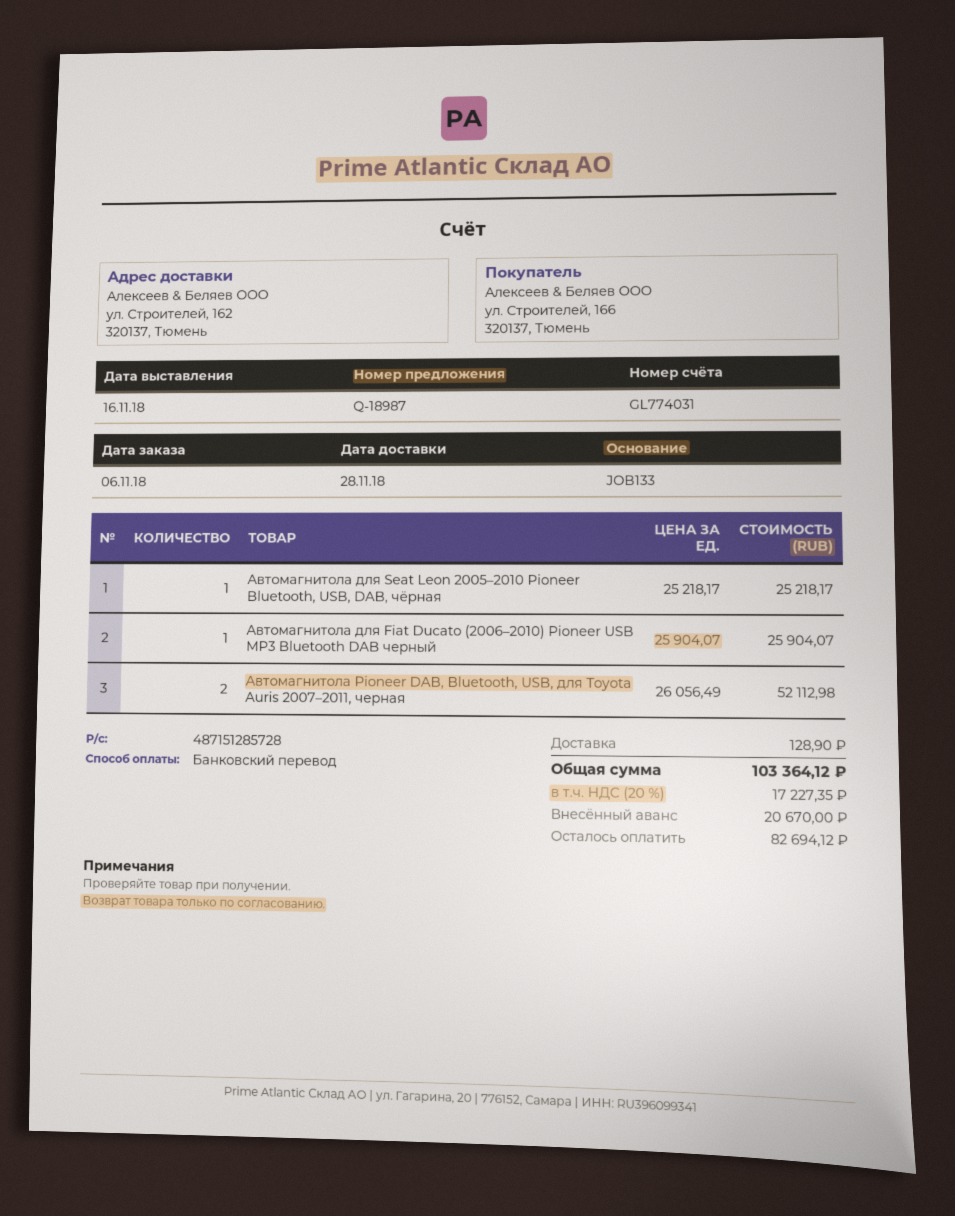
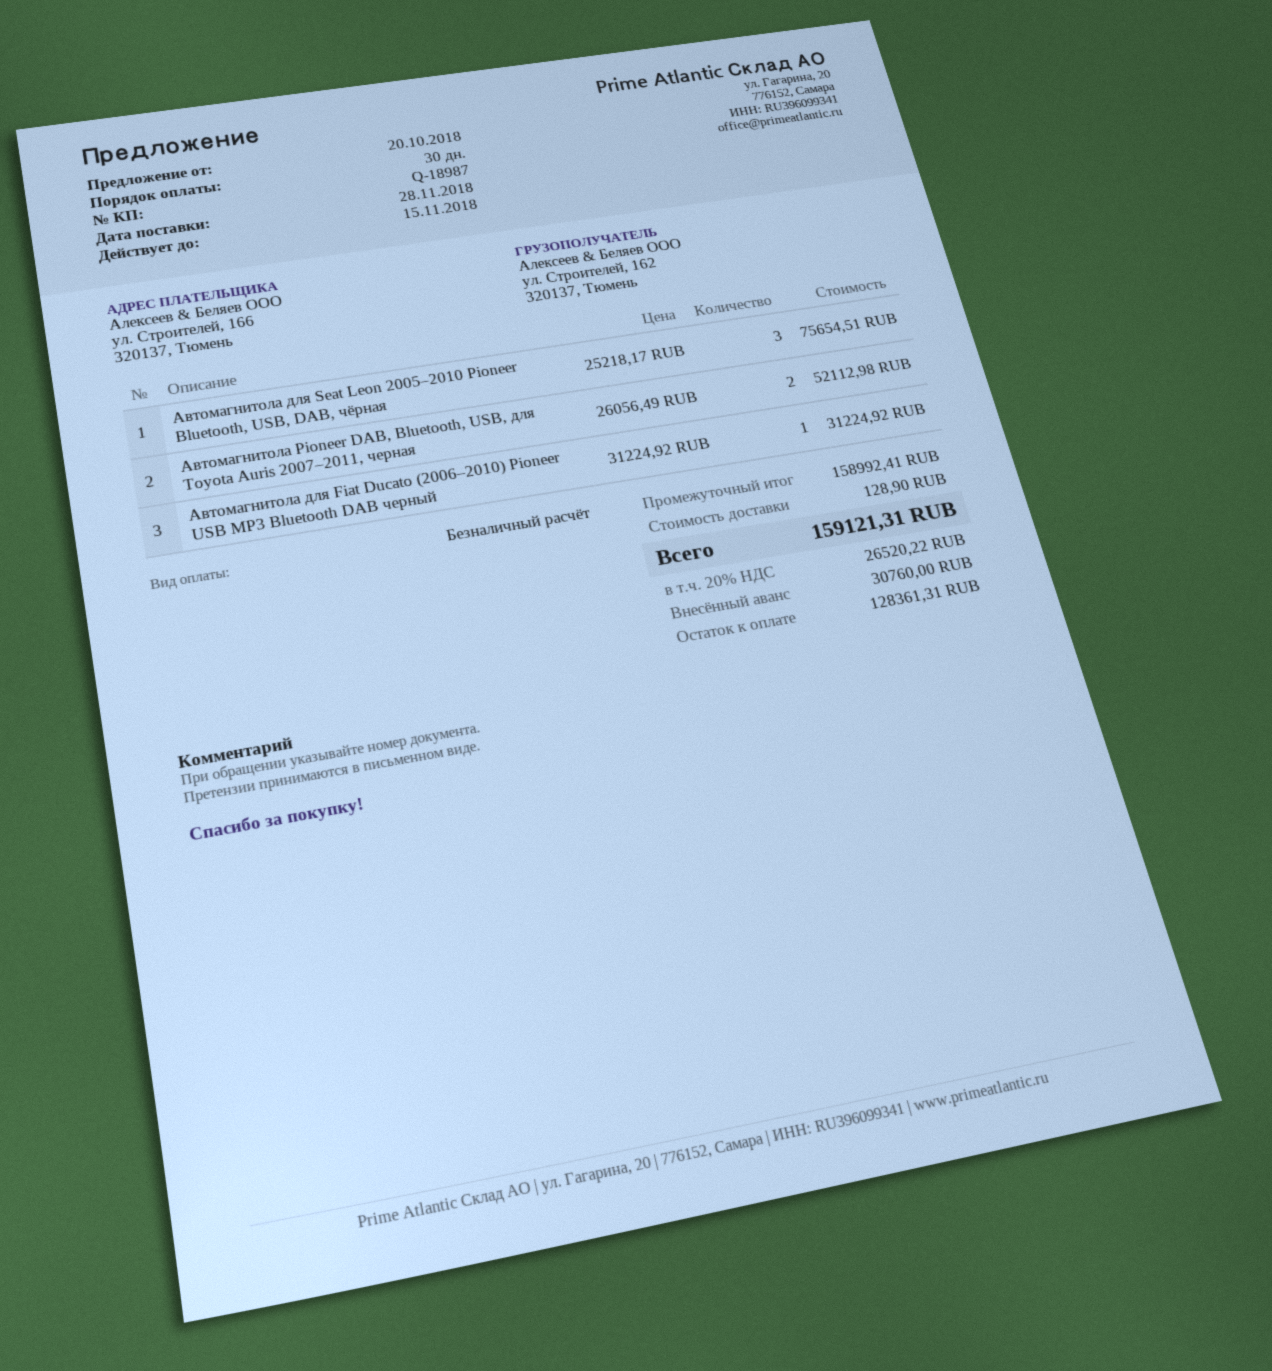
Автомагнитола для Seat Leon 2005–2010 Pioneer Bluetooth, USB, DAB, чёрная: 1 x 25218.17 = 25218.17 -> 3 x 25218.17 = 75654.51
Автомагнитола для Fiat Ducato (2006–2010) Pioneer USB MP3 Bluetooth DAB черный: 1 x 25904.07 = 25904.07 -> 1 x 31224.92 = 31224.92
tax: 20% = 17227.35 -> 20% = 26520.22
total: 103364.12 -> 159121.31
deposit: 20670.00 -> 30760.00
balance: 82694.12 -> 128361.31

